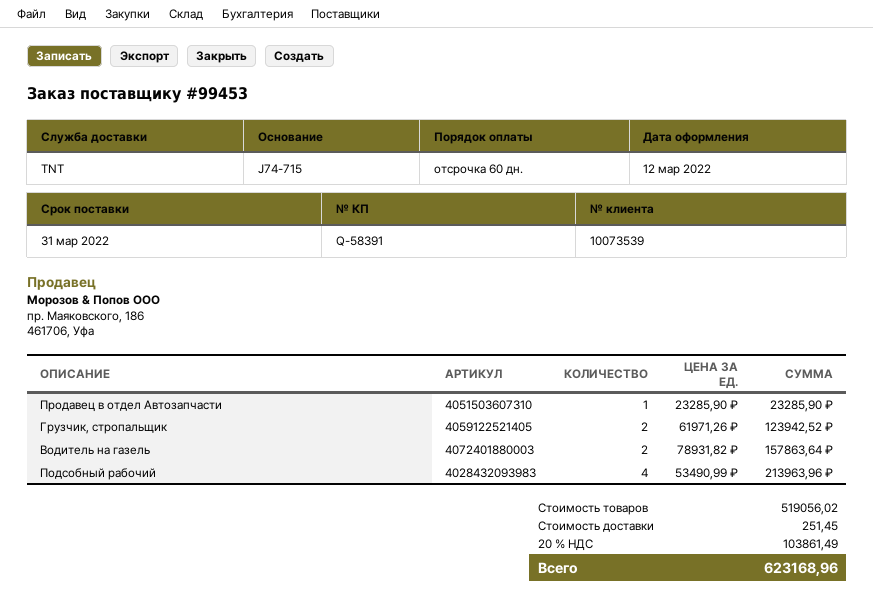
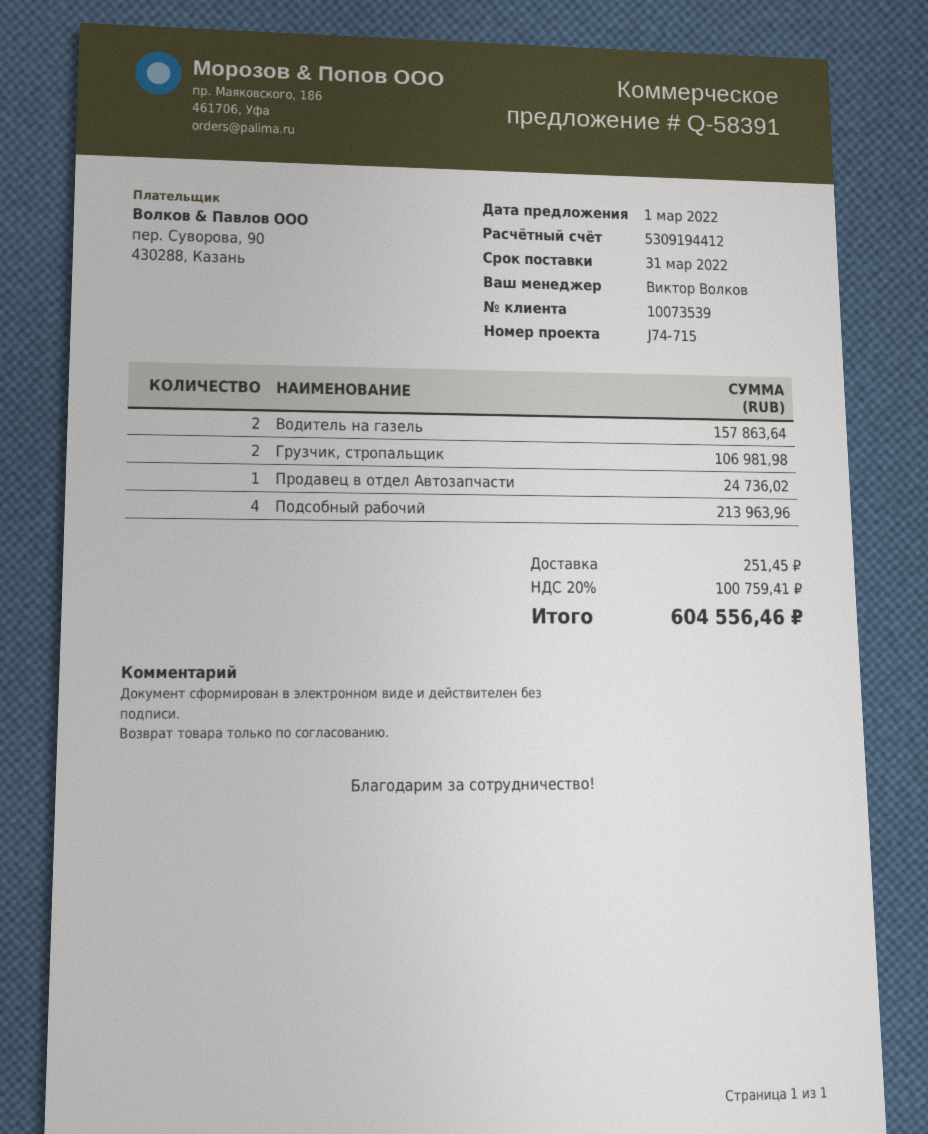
Продавец в отдел Автозапчасти: 1 for 23285.90 -> 1 for 24736.02
Грузчик, стропальщик: 2 for 123942.52 -> 2 for 106981.98
tax: 20% = 103861.49 -> 20% = 100759.41
total: 623168.96 -> 604556.46

